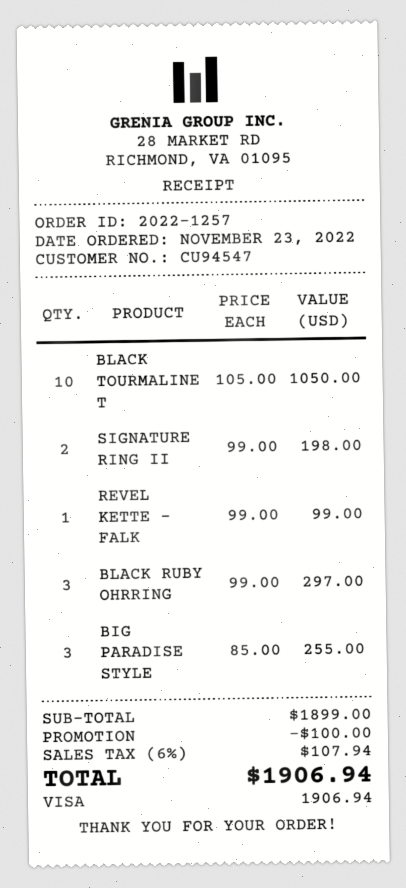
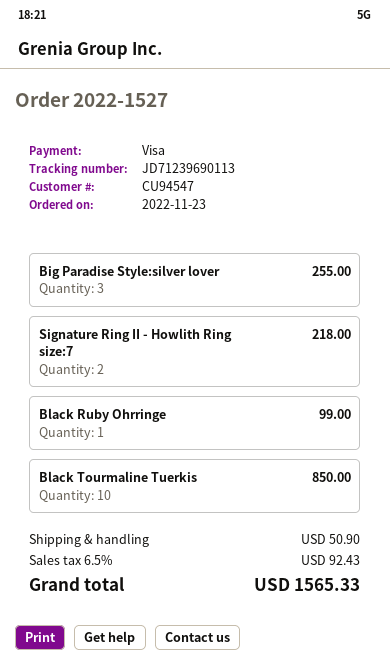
order number: 2022-1257 -> 2022-1527
BLACK TOURMALINE T: 10 for 1050.00 -> 10 for 850.00
SIGNATURE RING II: 2 for 198.00 -> 2 for 218.00
REVEL KETTE - FALK: 1 for 99.00 -> none
BLACK RUBY OHRRING: 3 for 297.00 -> 1 for 99.00
discount: 100.00 -> none
shipping: none -> 50.90
tax: 6% = 107.94 -> 6.5% = 92.43
total: 1906.94 -> 1565.33

